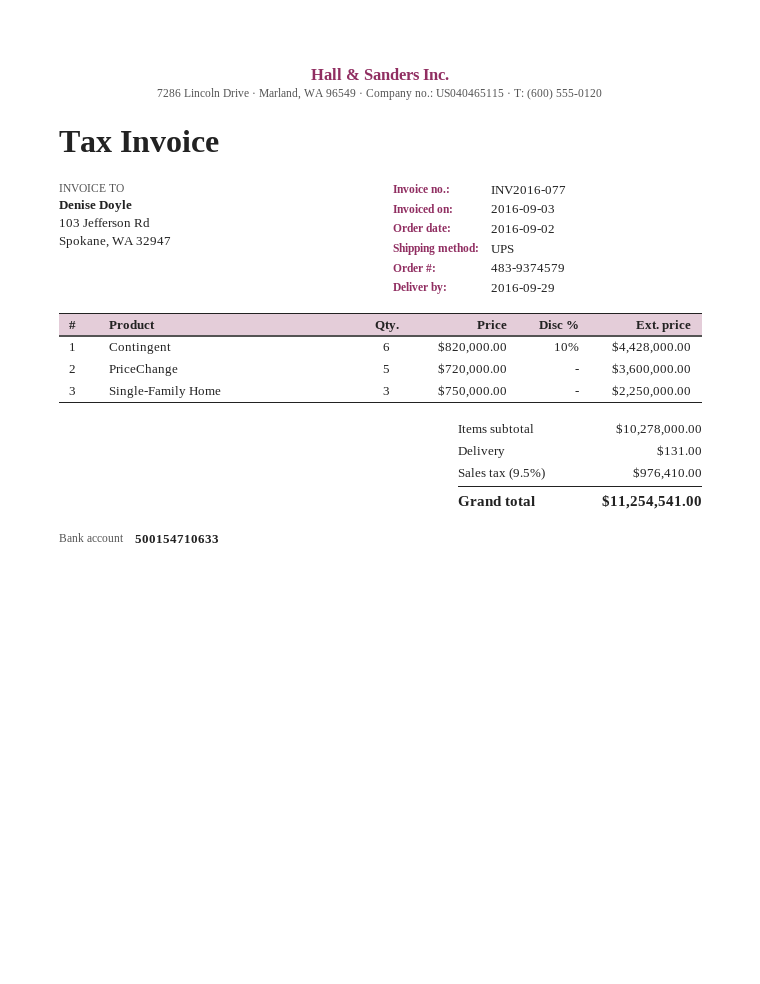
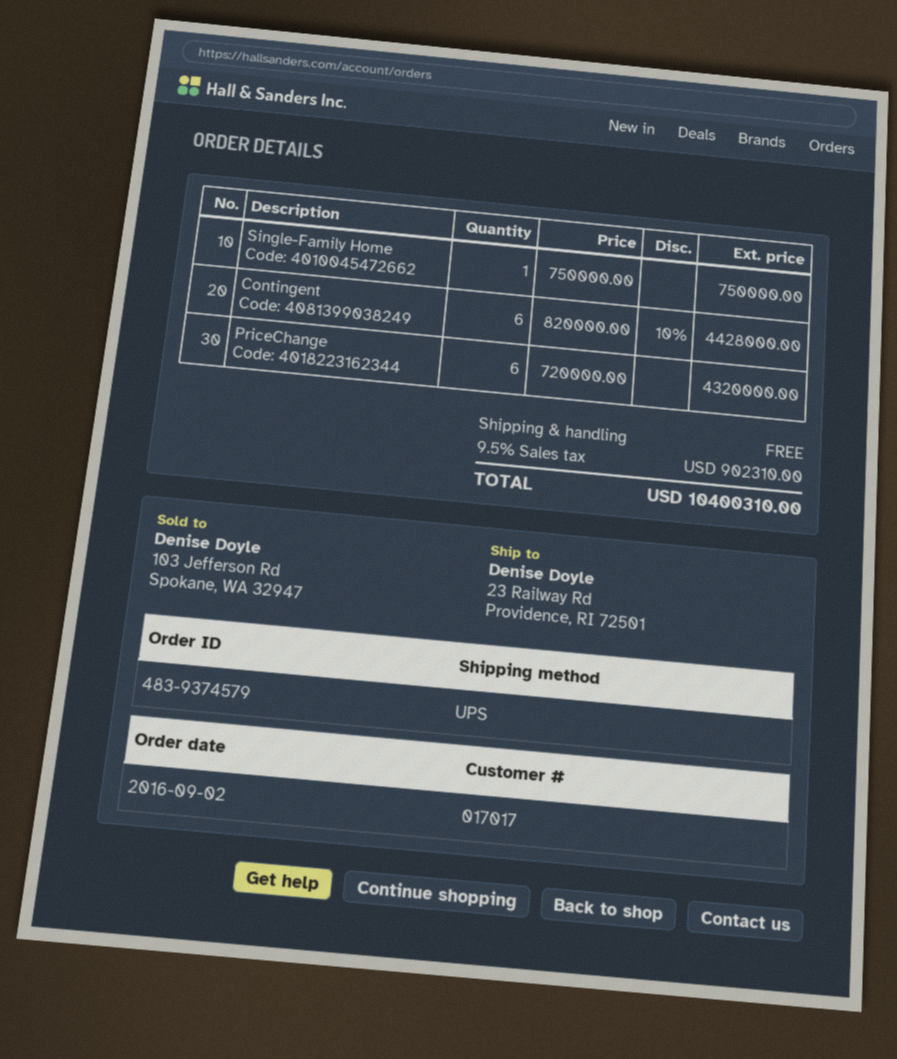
PriceChange: 5 x 720000.00 = 3600000.00 -> 6 x 720000.00 = 4320000.00
Single-Family Home: 3 x 750000.00 = 2250000.00 -> 1 x 750000.00 = 750000.00
shipping: 131.00 -> 0.00
tax: 9.5% = 976410.00 -> 9.5% = 902310.00
total: 11254541.00 -> 10400310.00

